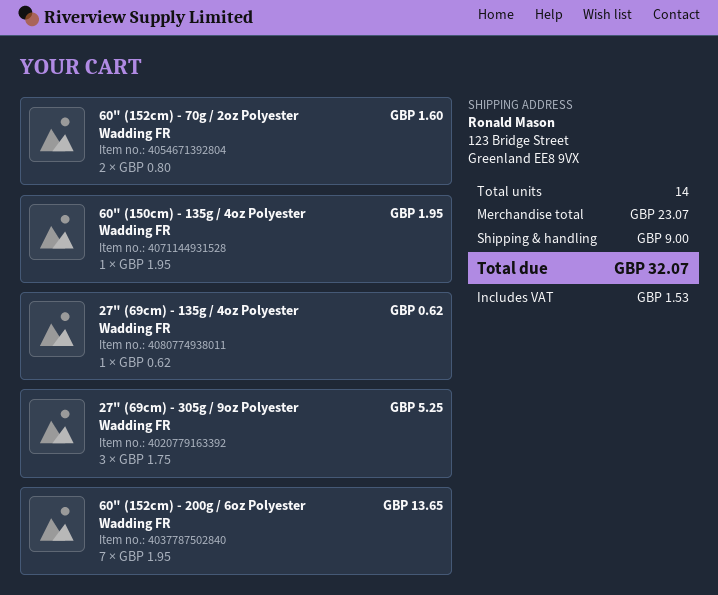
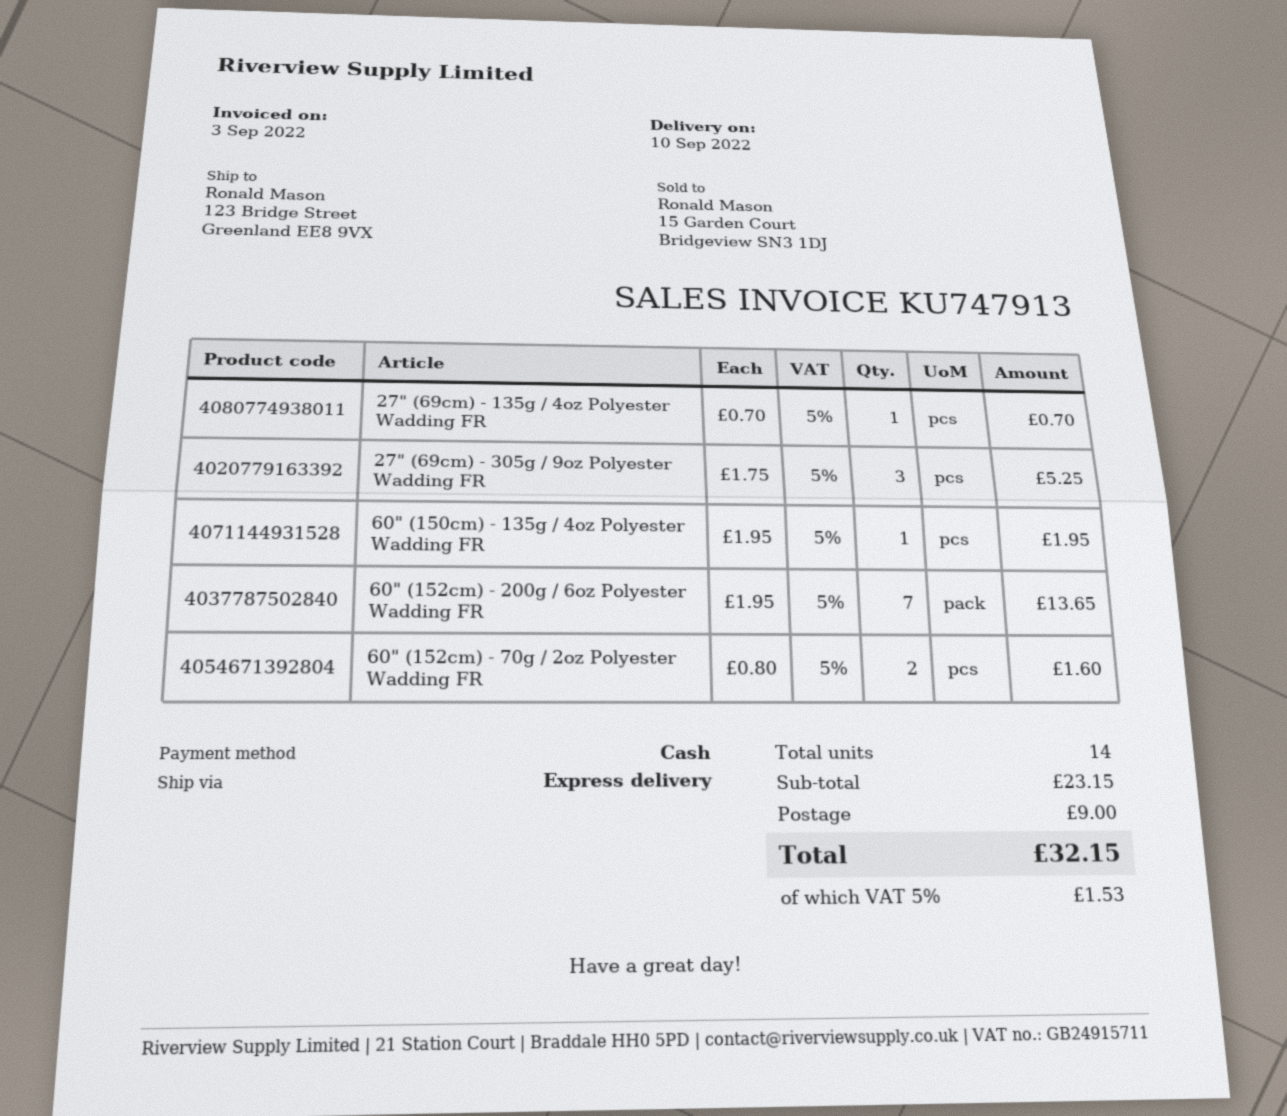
27" (69cm) - 135g / 4oz Polyester Wadding FR: 1 x 0.62 = 0.62 -> 1 x 0.70 = 0.70
subtotal: 23.07 -> 23.15
total: 32.07 -> 32.15

